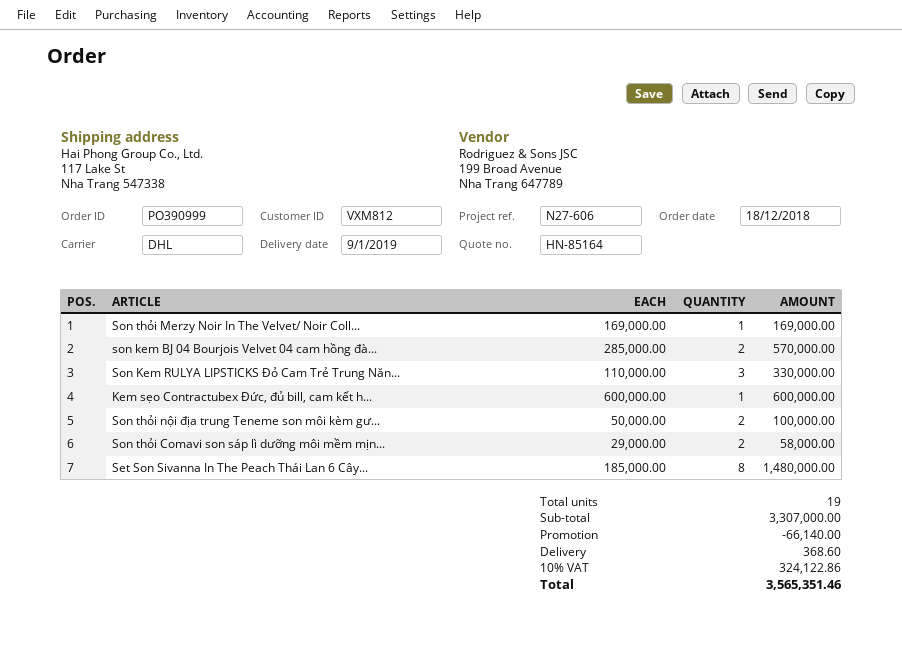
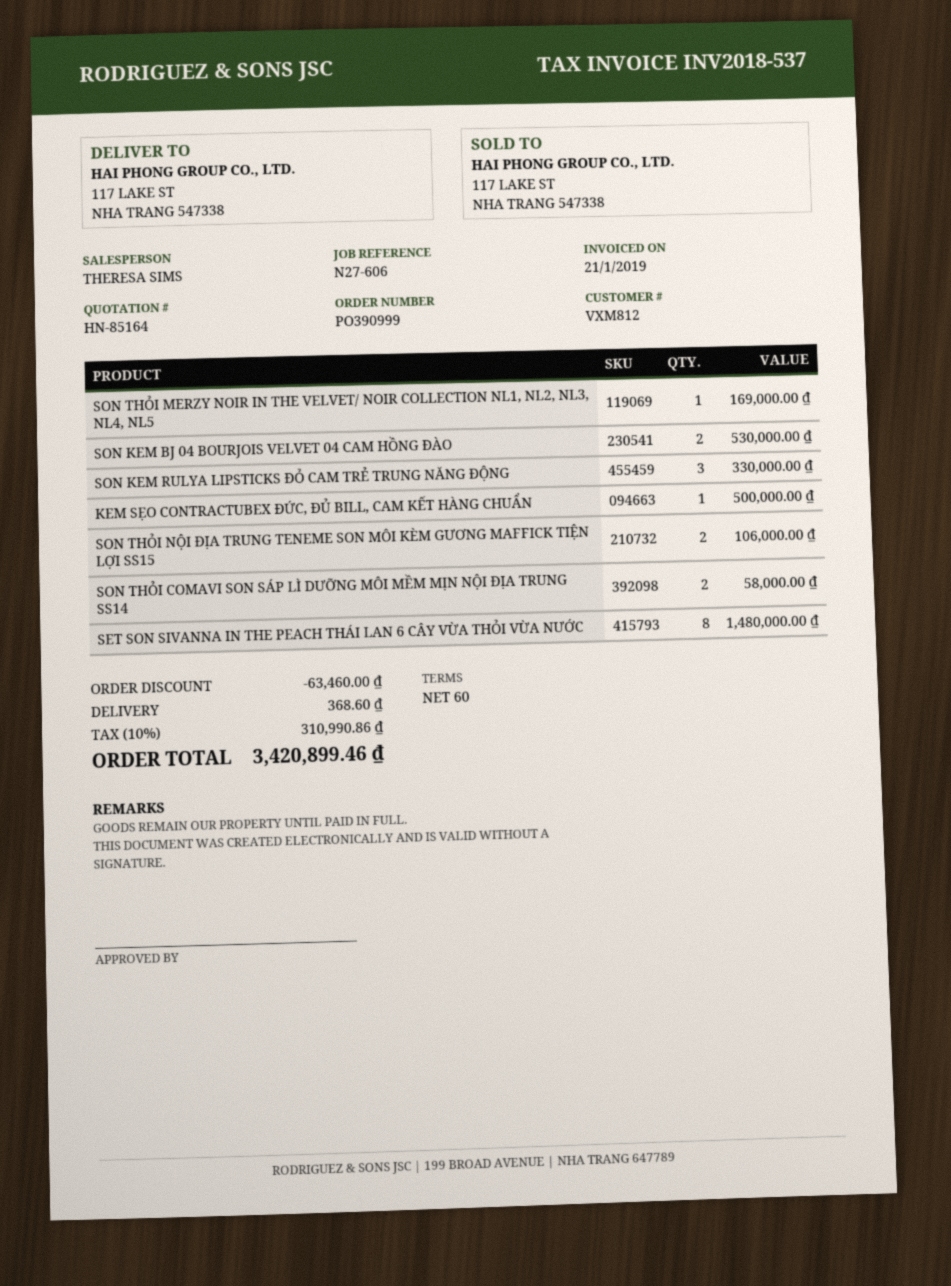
son kem BJ 04 Bourjois Velvet 04 cam hồng đà...: 2 for 570000.00 -> 2 for 530000.00
Kem sẹo Contractubex Đức, đủ bill, cam kết h...: 1 for 600000.00 -> 1 for 500000.00
Son thỏi nội địa trung Teneme son môi kèm gư...: 2 for 100000.00 -> 2 for 106000.00
discount: 66140.00 -> 63460.00
tax: 10% = 324122.86 -> 10% = 310990.86
total: 3565351.46 -> 3420899.46

